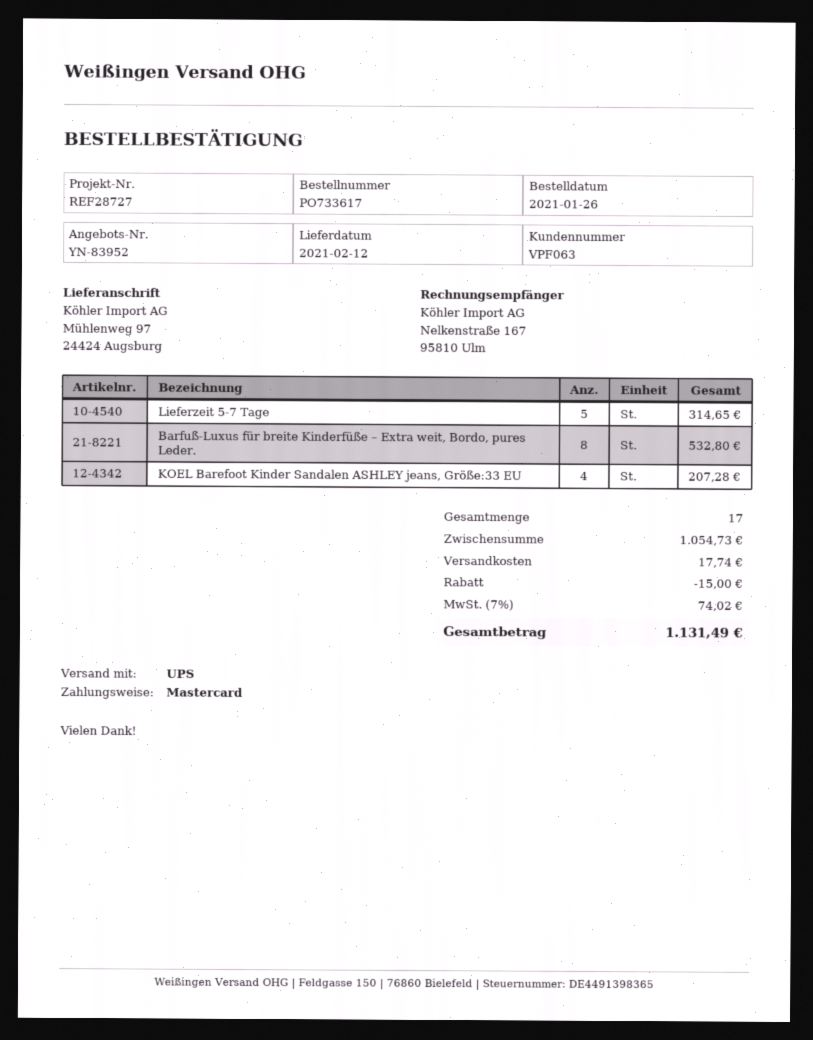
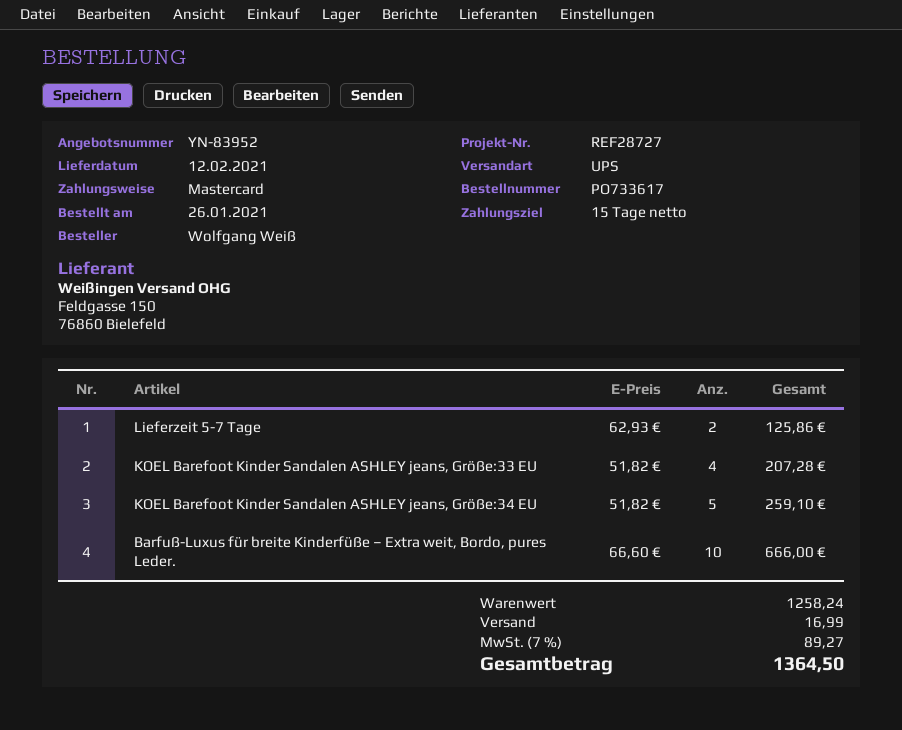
Lieferzeit 5-7 Tage: 5 for 314.65 -> 2 for 125.86
Barfuß-Luxus für breite Kinderfüße – Extra weit, Bordo, pures Leder.: 8 for 532.80 -> 10 for 666.00
KOEL Barefoot Kinder Sandalen ASHLEY jeans, Größe:34 EU: none -> 5 for 259.10
subtotal: 1054.73 -> 1258.24
discount: 15.00 -> none
shipping: 17.74 -> 16.99
tax: 7% = 74.02 -> 7% = 89.27
total: 1131.49 -> 1364.50

